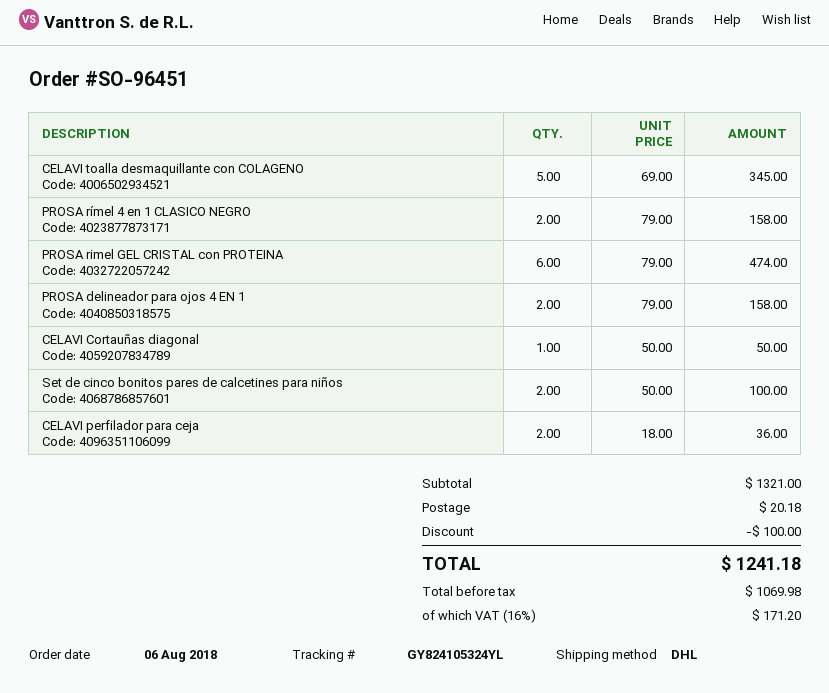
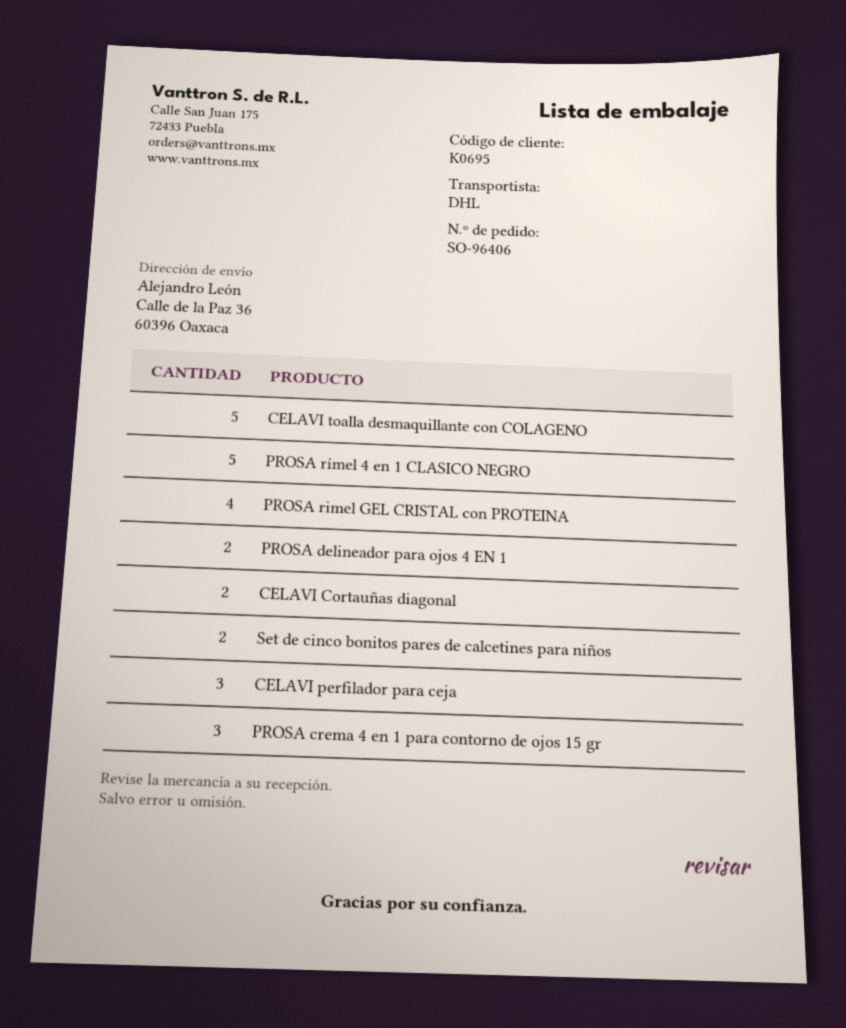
order number: SO-96451 -> SO-96406
PROSA rímel 4 en 1 CLASICO NEGRO: 2 -> 5
PROSA rimel GEL CRISTAL con PROTEINA: 6 -> 4
CELAVI Cortauñas diagonal: 1 -> 2
CELAVI perfilador para ceja: 2 -> 3
PROSA crema 4 en 1 para contorno de ojos 15 gr: none -> 3

